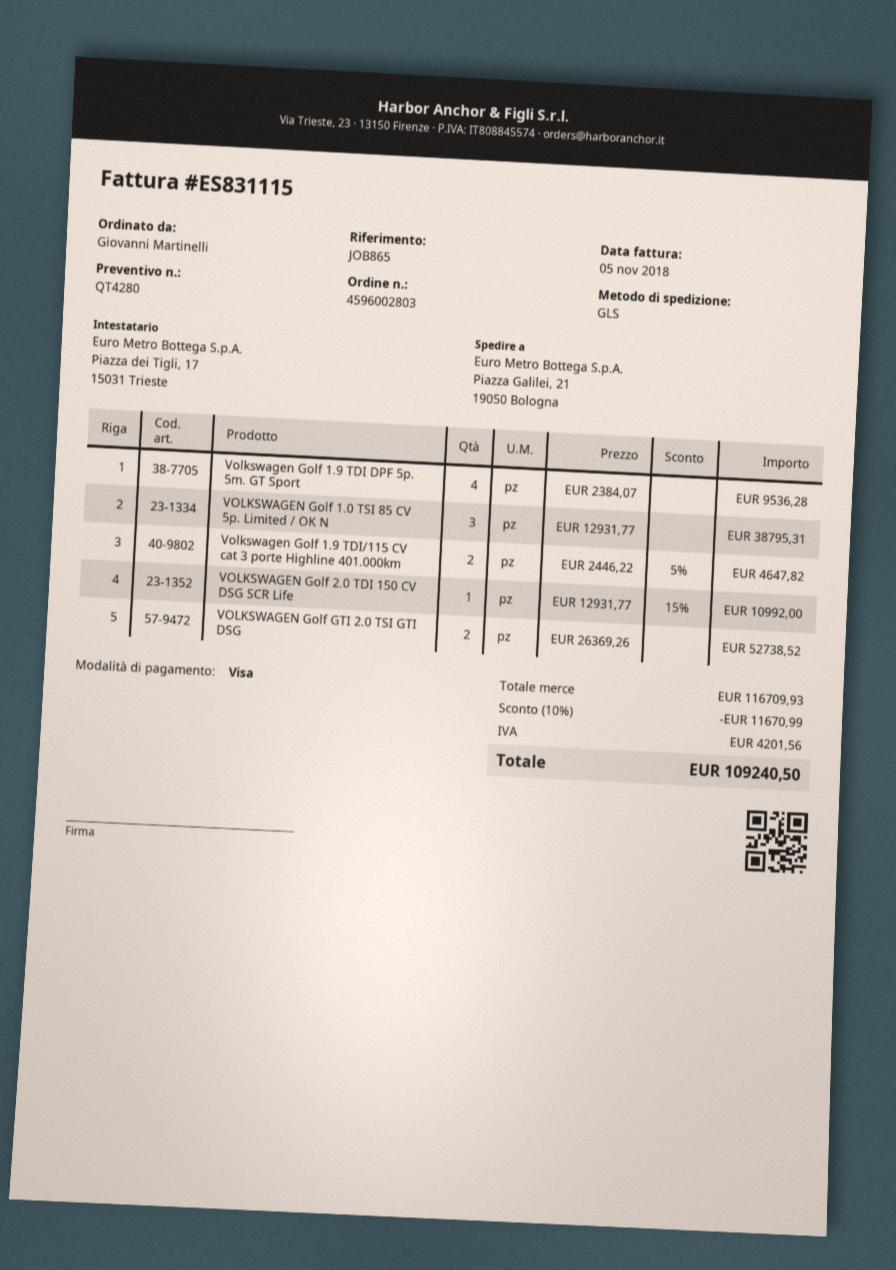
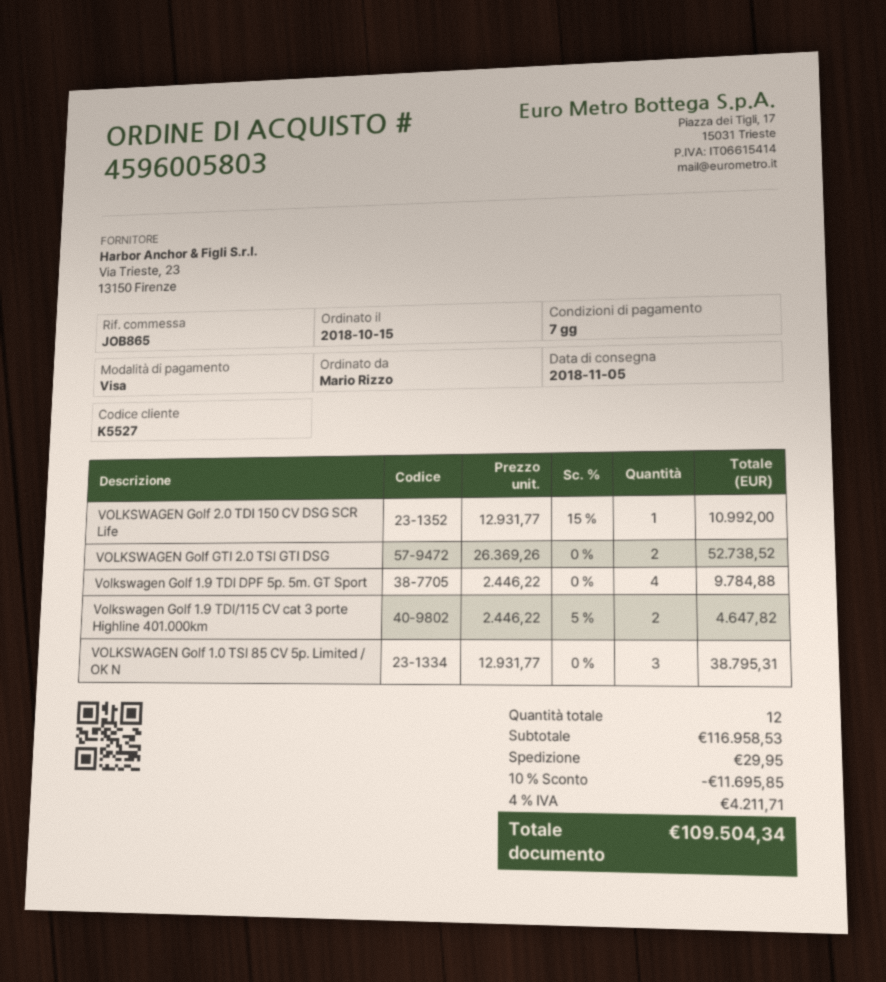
order number: 4596002803 -> 4596005803
ordered by: Giovanni Martinelli -> Mario Rizzo
Volkswagen Golf 1.9 TDI DPF 5p. 5m. GT Sport: 4 x 2384.07 = 9536.28 -> 4 x 2446.22 = 9784.88
subtotal: 116709.93 -> 116958.53
discount: 10% = 11670.99 -> 10% = 11695.85
shipping: none -> 29.95
tax: 4201.56 -> 4211.71
total: 109240.50 -> 109504.34

